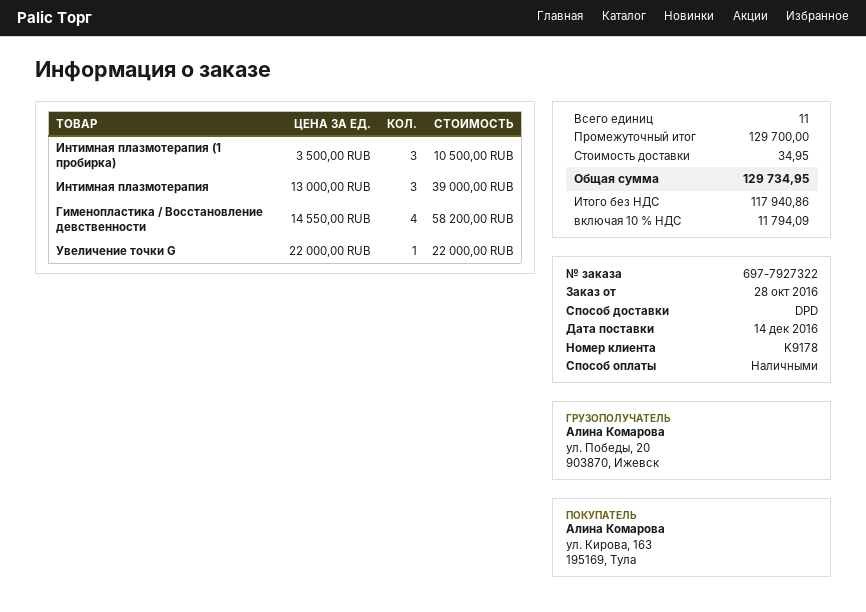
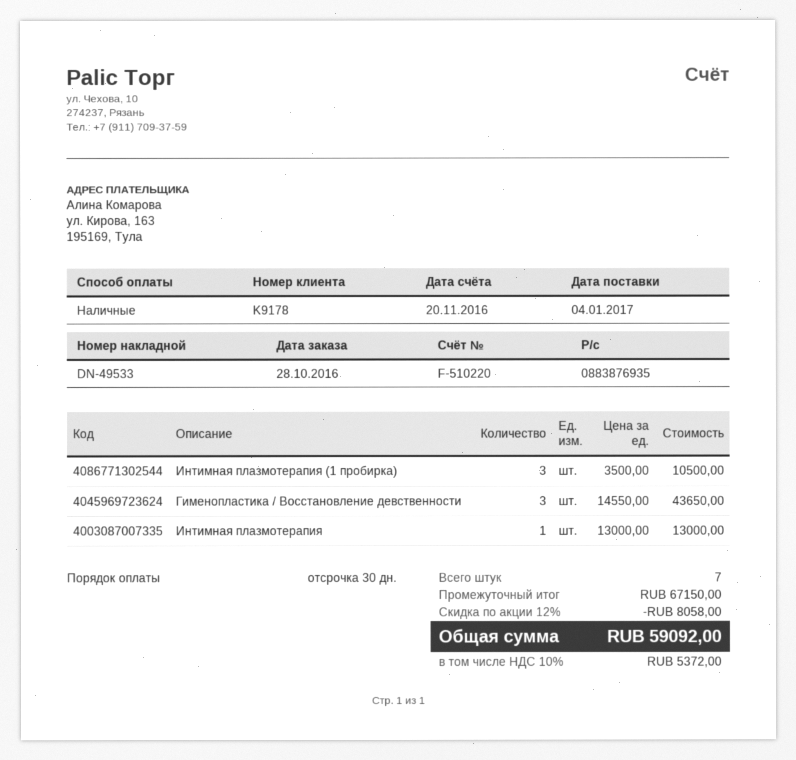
delivery date: 2016-12-14 -> 2017-01-04
Интимная плазмотерапия: 3 x 13000.00 = 39000.00 -> 1 x 13000.00 = 13000.00
Гименопластика / Восстановление девственности: 4 x 14550.00 = 58200.00 -> 3 x 14550.00 = 43650.00
Увеличение точки G: 1 x 22000.00 = 22000.00 -> none
total quantity: 11 -> 7
subtotal: 129700.00 -> 67150.00
discount: none -> 12% = 8058.00
shipping: 34.95 -> none
tax: 10% = 11794.09 -> 10% = 5372.00
total: 129734.95 -> 59092.00

